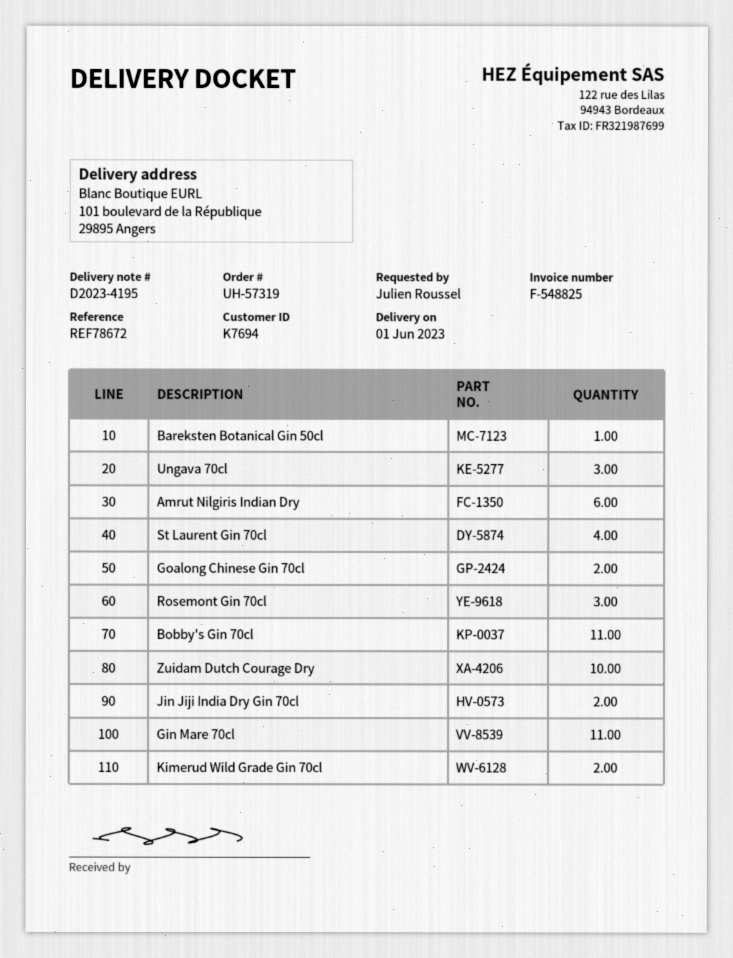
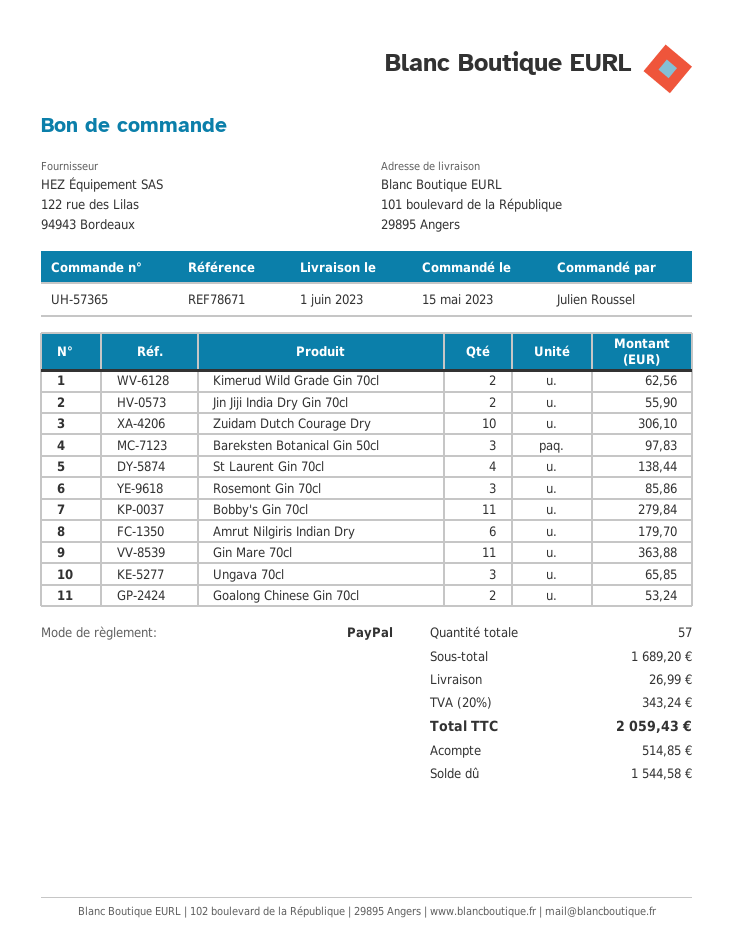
order number: UH-57319 -> UH-57365
reference: REF78672 -> REF78671
Bareksten Botanical Gin 50cl: 1 -> 3

